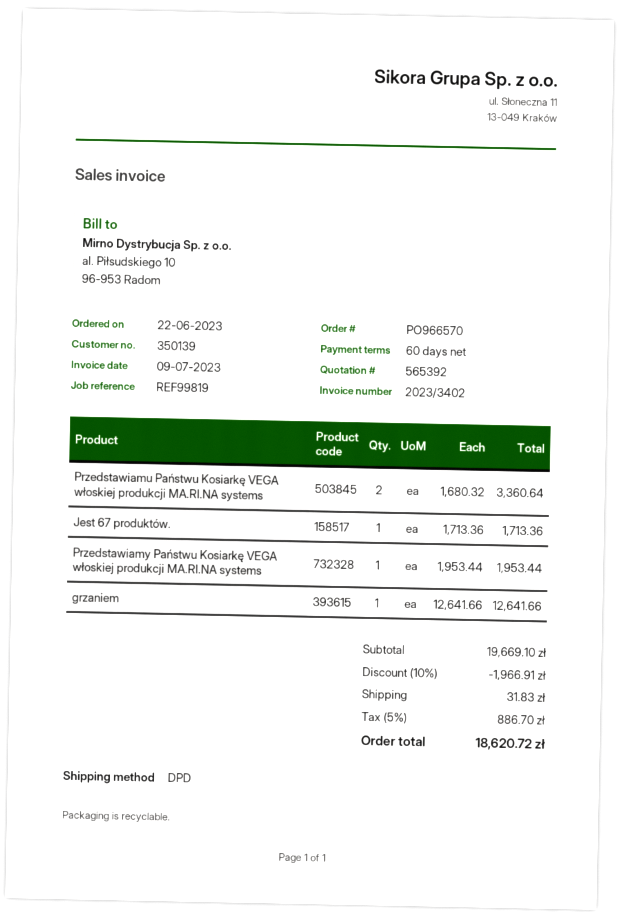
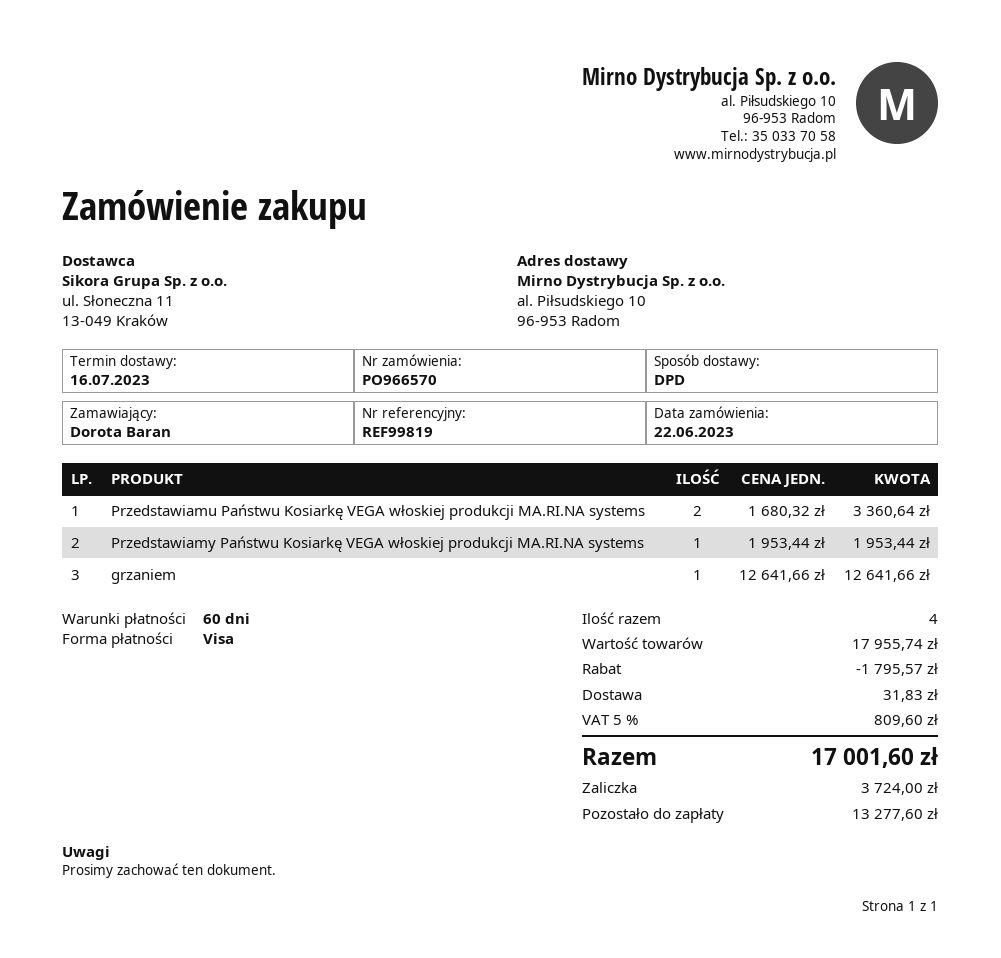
Jest 67 produktów.: 1 x 1713.36 = 1713.36 -> none
subtotal: 19669.10 -> 17955.74
discount: 1966.91 -> 1795.57
tax: 5% = 886.70 -> 5% = 809.60
total: 18620.72 -> 17001.60

